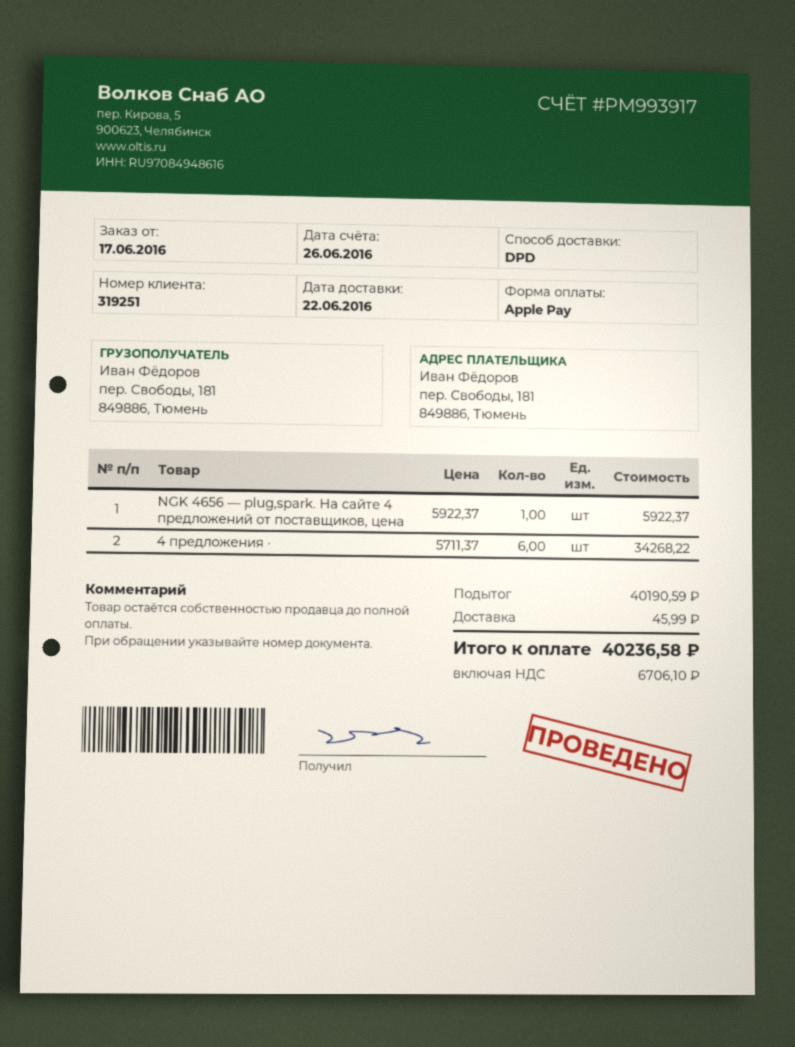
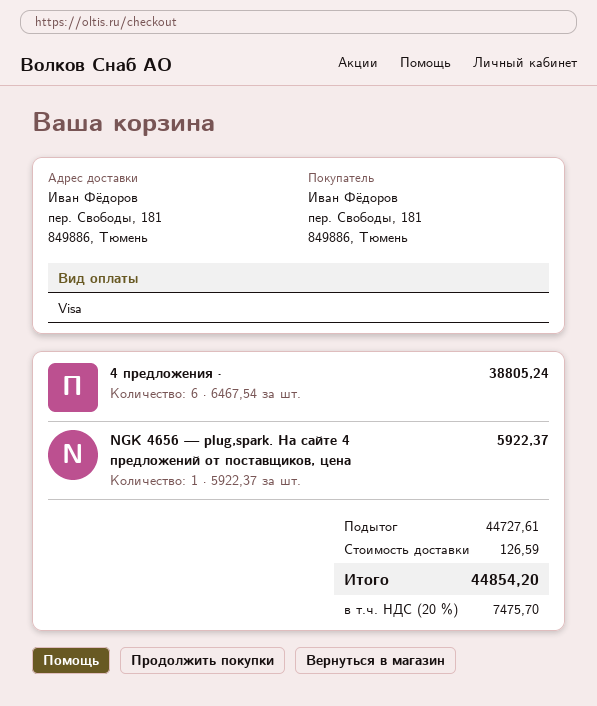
payment method: Apple Pay -> Visa
4 предложения ·: 6 x 5711.37 = 34268.22 -> 6 x 6467.54 = 38805.24
subtotal: 40190.59 -> 44727.61
shipping: 45.99 -> 126.59
tax: 6706.10 -> 7475.70
total: 40236.58 -> 44854.20

